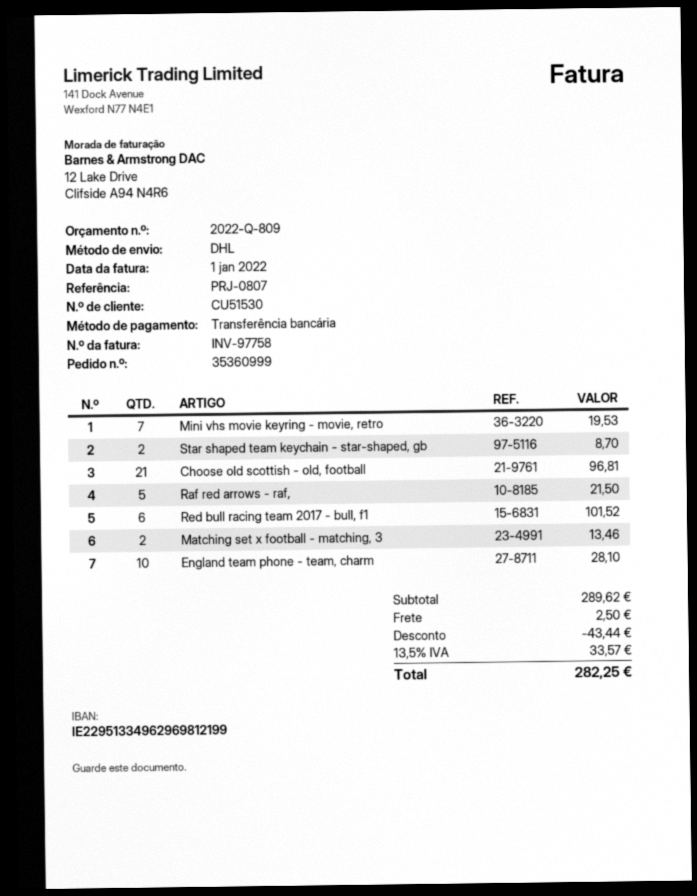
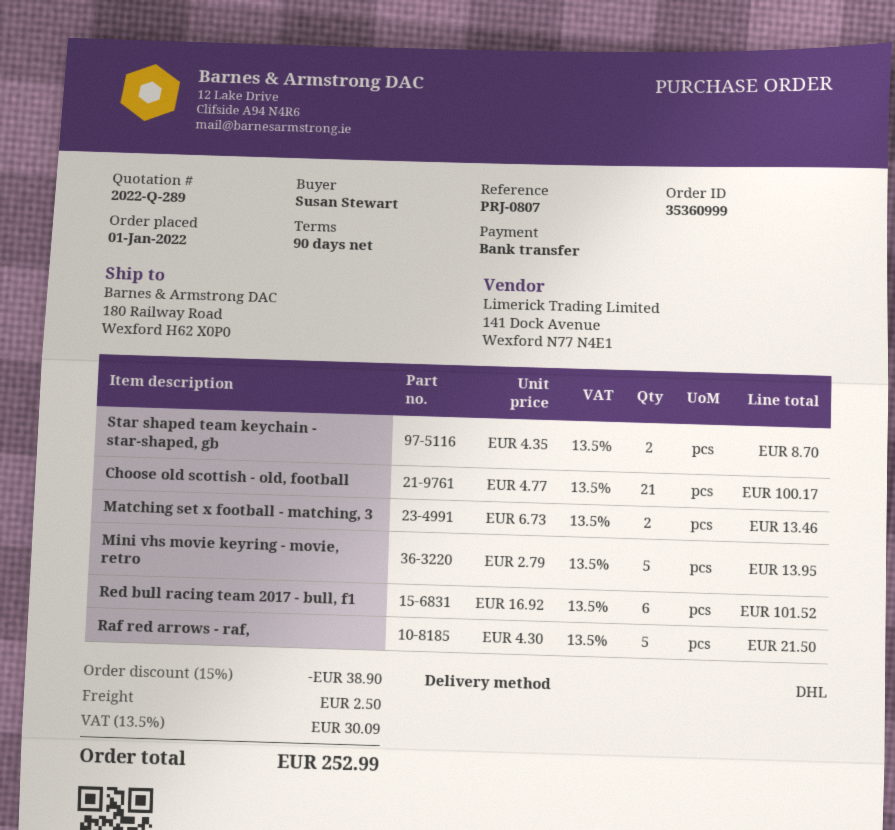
quote number: 2022-Q-809 -> 2022-Q-289
Mini vhs movie keyring - movie, retro: 7 for 19.53 -> 5 for 13.95
Choose old scottish - old, football: 21 for 96.81 -> 21 for 100.17
England team phone - team, charm: 10 for 28.10 -> none
discount: 43.44 -> 38.90
tax: 13.5% = 33.57 -> 13.5% = 30.09
total: 282.25 -> 252.99

